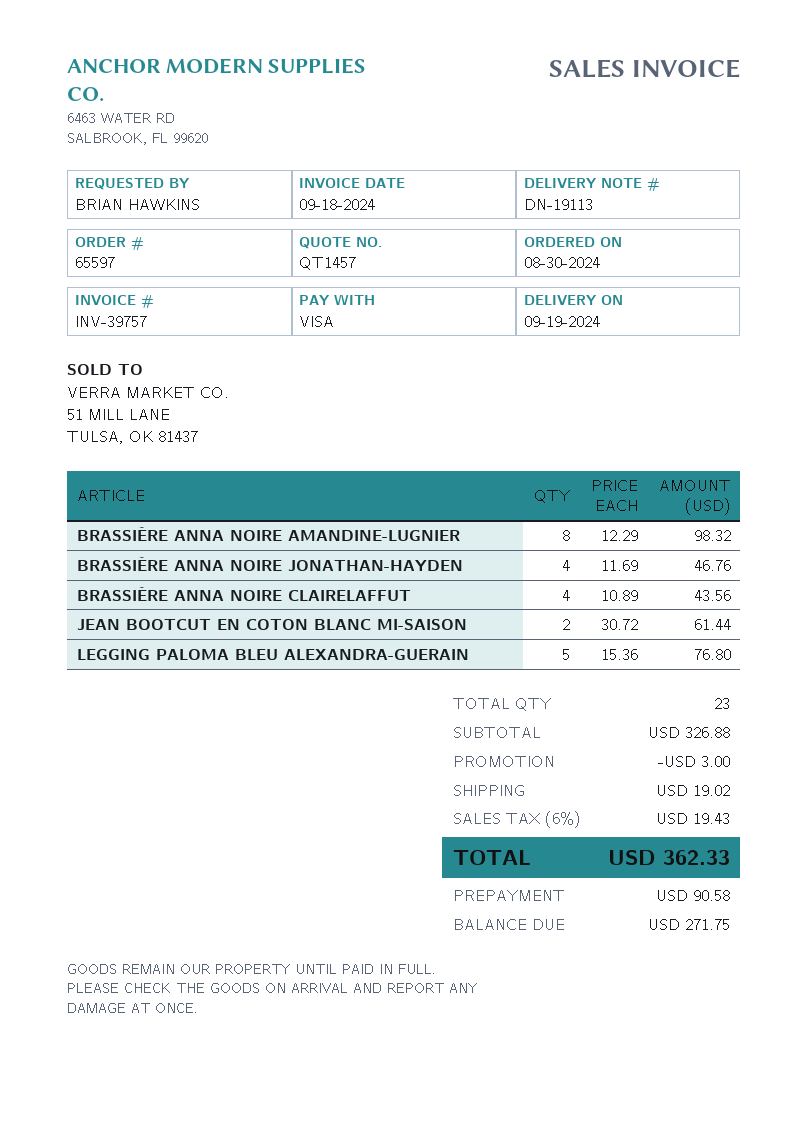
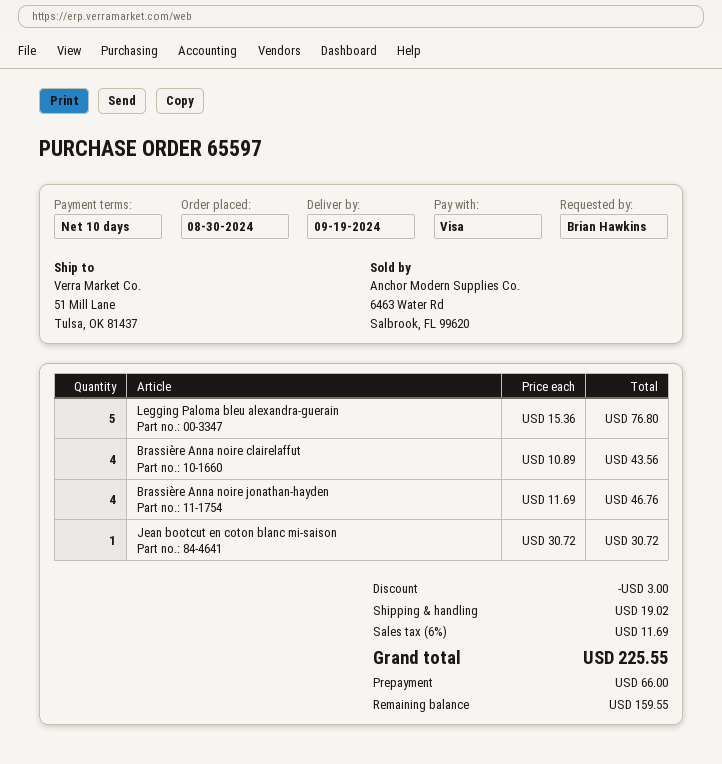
BRASSIÈRE ANNA NOIRE AMANDINE-LUGNIER: 8 x 12.29 = 98.32 -> none
JEAN BOOTCUT EN COTON BLANC MI-SAISON: 2 x 30.72 = 61.44 -> 1 x 30.72 = 30.72
tax: 6% = 19.43 -> 6% = 11.69
total: 362.33 -> 225.55
deposit: 90.58 -> 66.00
balance: 271.75 -> 159.55

